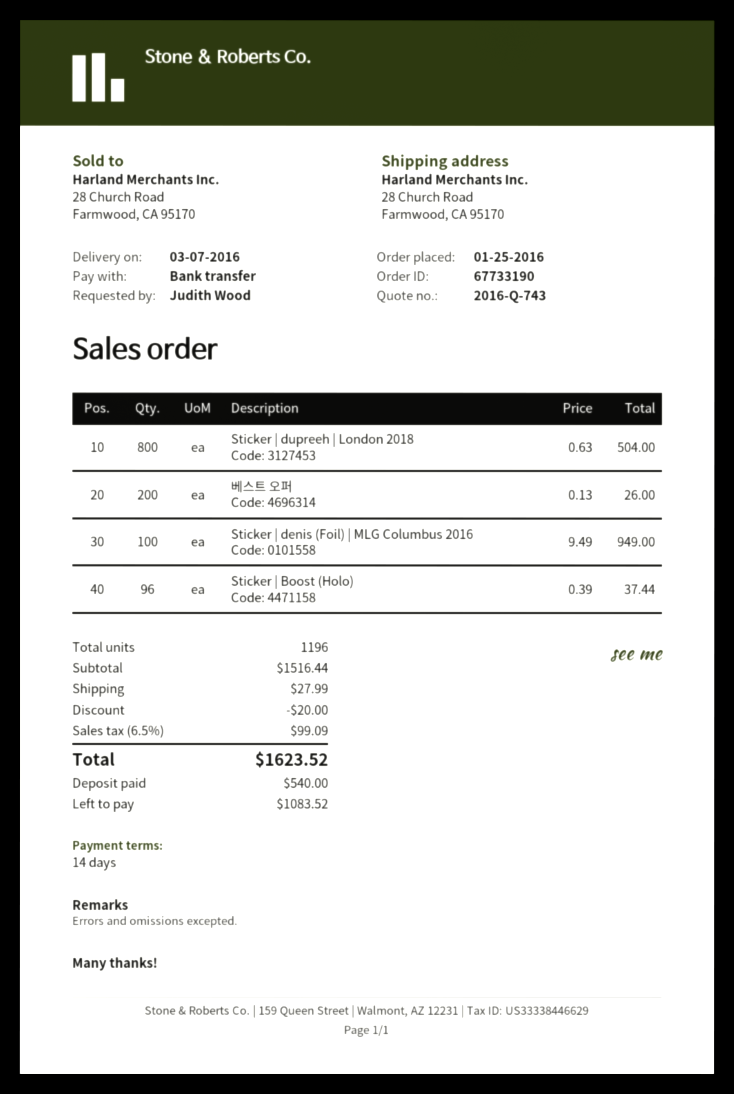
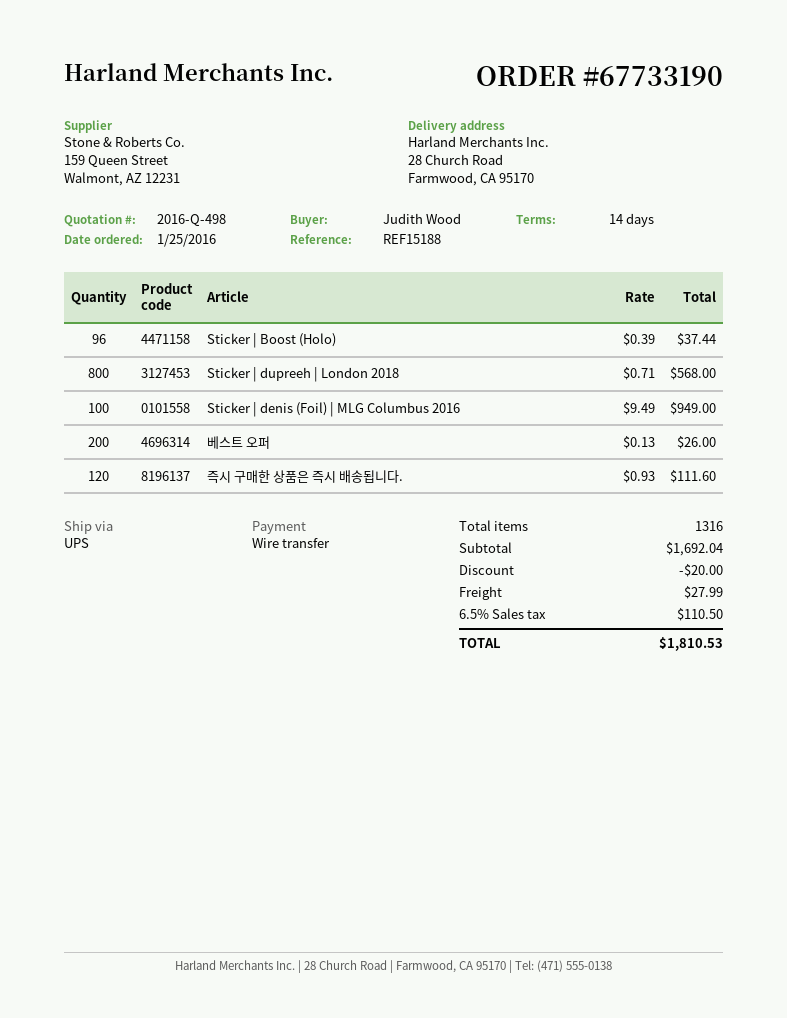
quote number: 2016-Q-743 -> 2016-Q-498
Sticker | dupreeh | London 2018: 800 x 0.63 = 504.00 -> 800 x 0.71 = 568.00
즉시 구매한 상품은 즉시 배송됩니다.: none -> 120 x 0.93 = 111.60
total quantity: 1196 -> 1316
subtotal: 1516.44 -> 1692.04
tax: 6.5% = 99.09 -> 6.5% = 110.50
total: 1623.52 -> 1810.53

